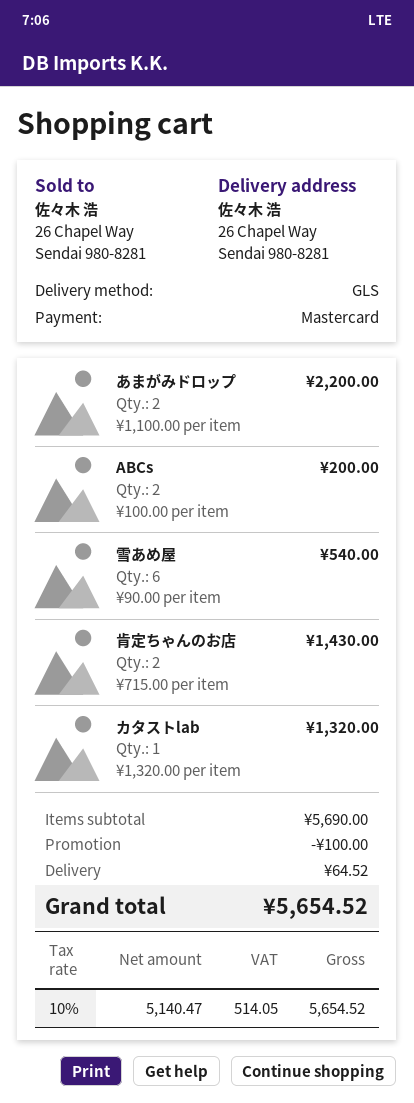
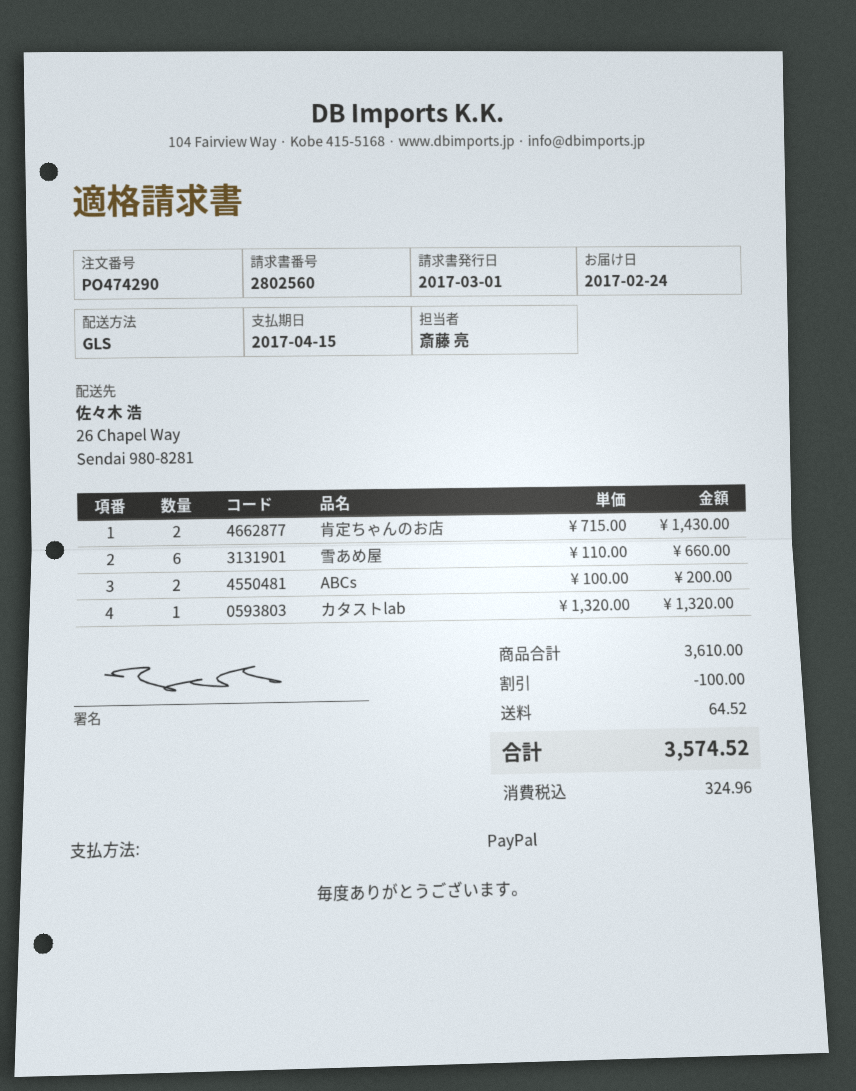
payment method: Mastercard -> PayPal
あまがみドロップ: 2 x 1100.00 = 2200.00 -> none
雪あめ屋: 6 x 90.00 = 540.00 -> 6 x 110.00 = 660.00
subtotal: 5690.00 -> 3610.00
tax: 514.05 -> 324.96
total: 5654.52 -> 3574.52

